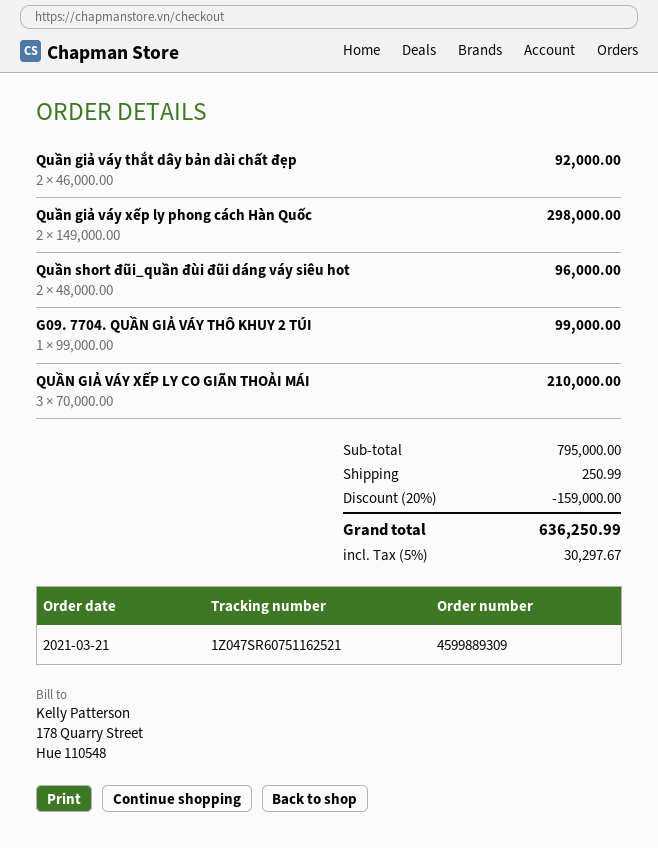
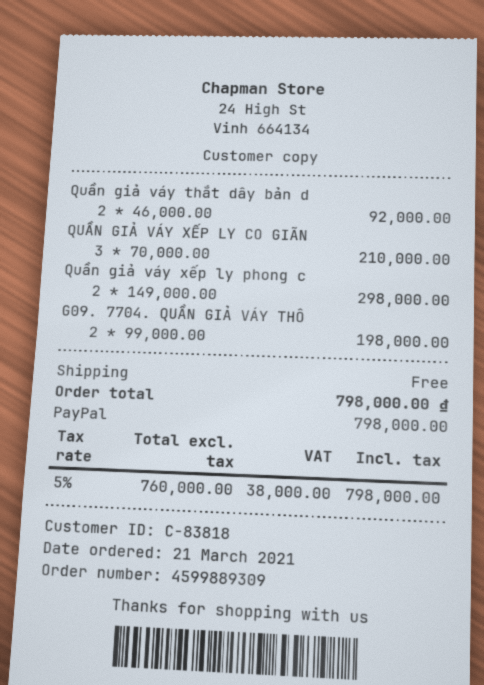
Quần short đũi_quần đùi đũi dáng váy siêu hot: 2 x 48000.00 = 96000.00 -> none
G09. 7704. QUẦN GIẢ VÁY THÔ KHUY 2 TÚI: 1 x 99000.00 = 99000.00 -> 2 x 99000.00 = 198000.00
discount: 20% = 159000.00 -> none
shipping: 250.99 -> 0.00
tax: 5% = 30297.67 -> 5% = 38000.00
total: 636250.99 -> 798000.00

